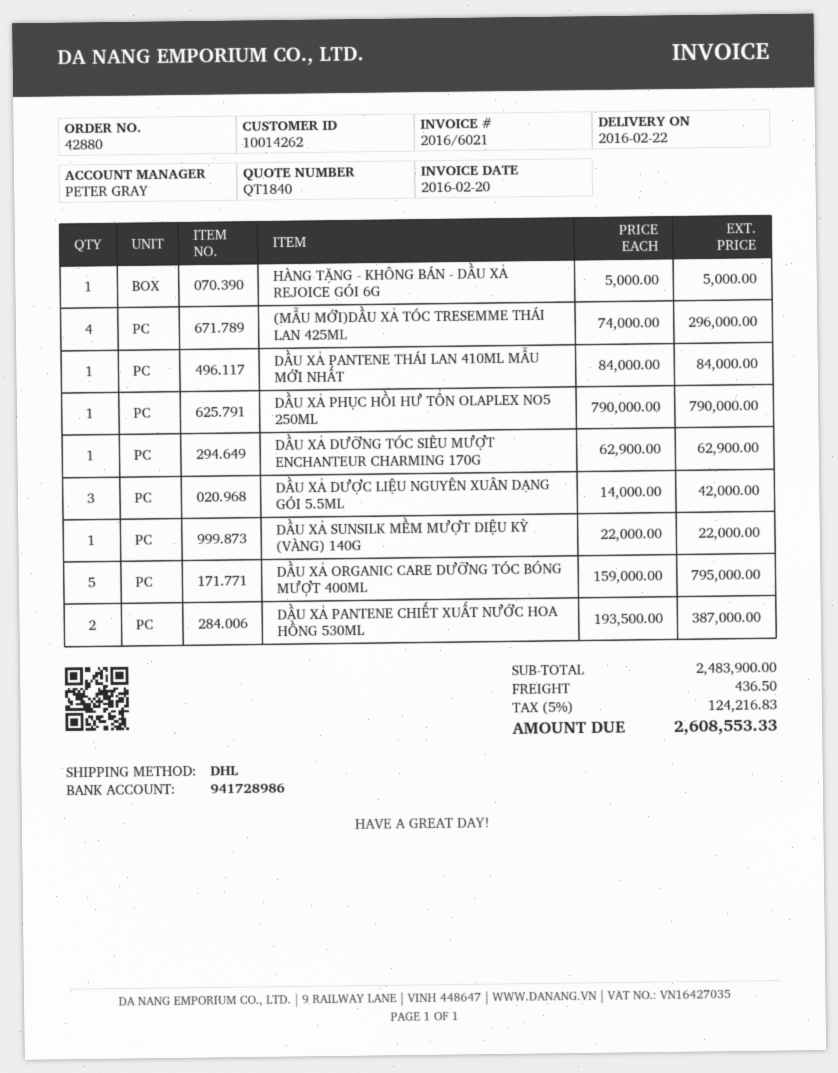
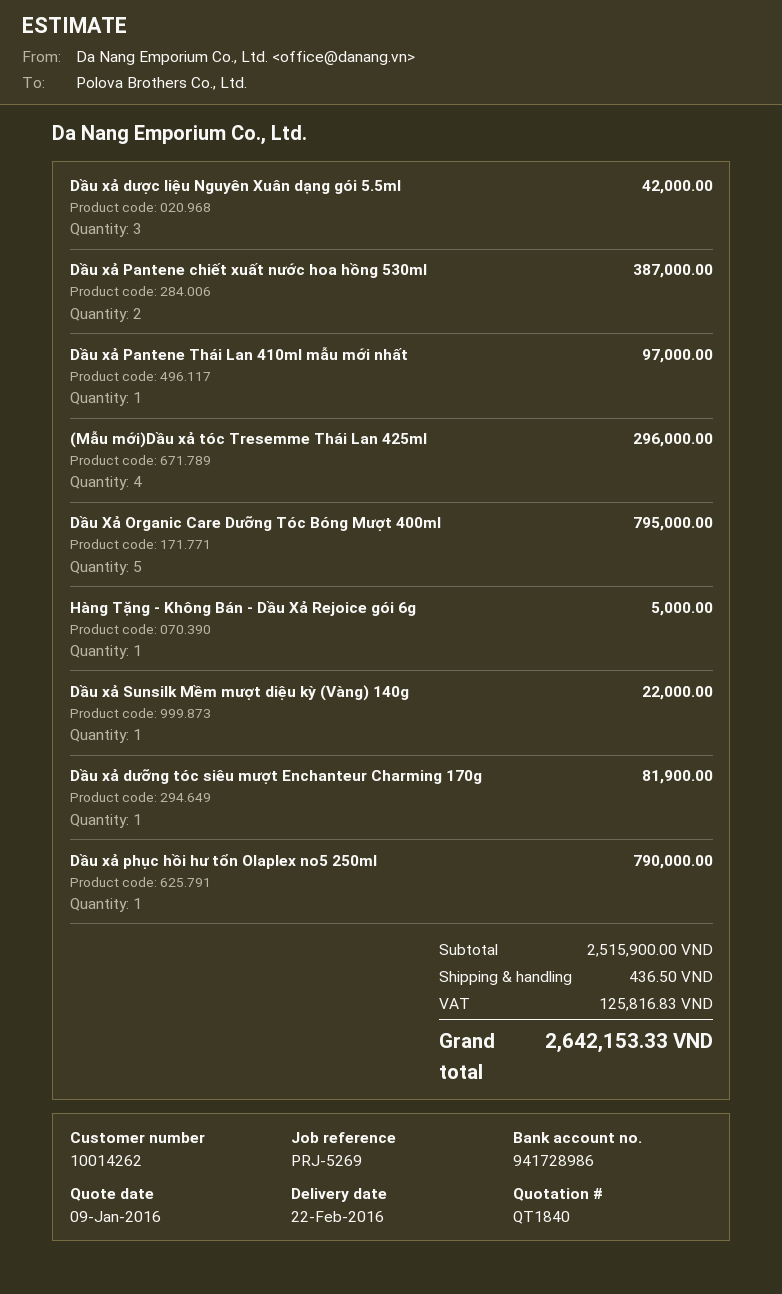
DẦU XẢ PANTENE THÁI LAN 410ML MẪU MỚI NHẤT: 1 for 84000.00 -> 1 for 97000.00
DẦU XẢ DƯỠNG TÓC SIÊU MƯỢT ENCHANTEUR CHARMING 170G: 1 for 62900.00 -> 1 for 81900.00
subtotal: 2483900.00 -> 2515900.00
tax: 124216.83 -> 125816.83
total: 2608553.33 -> 2642153.33

